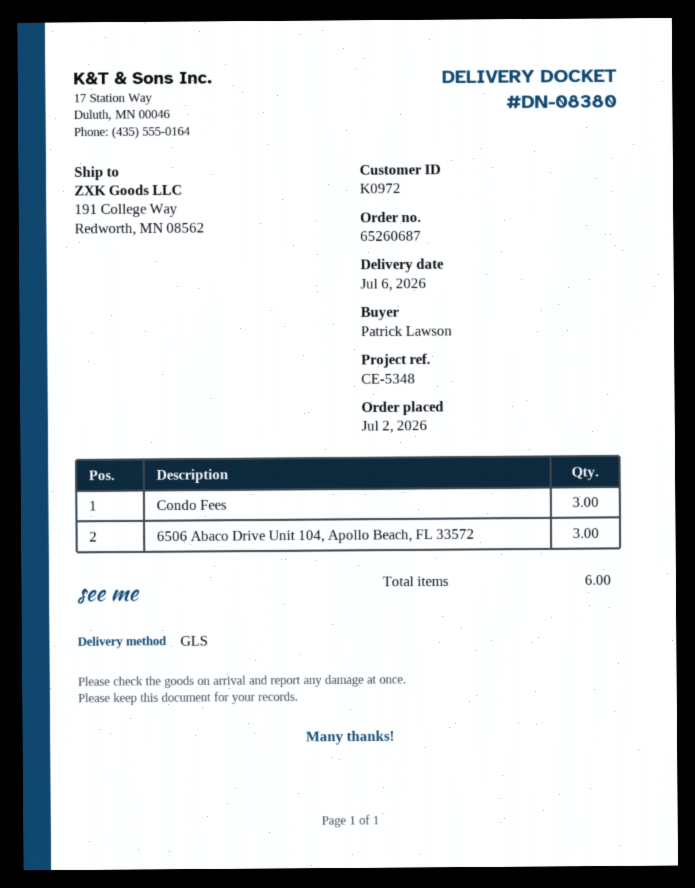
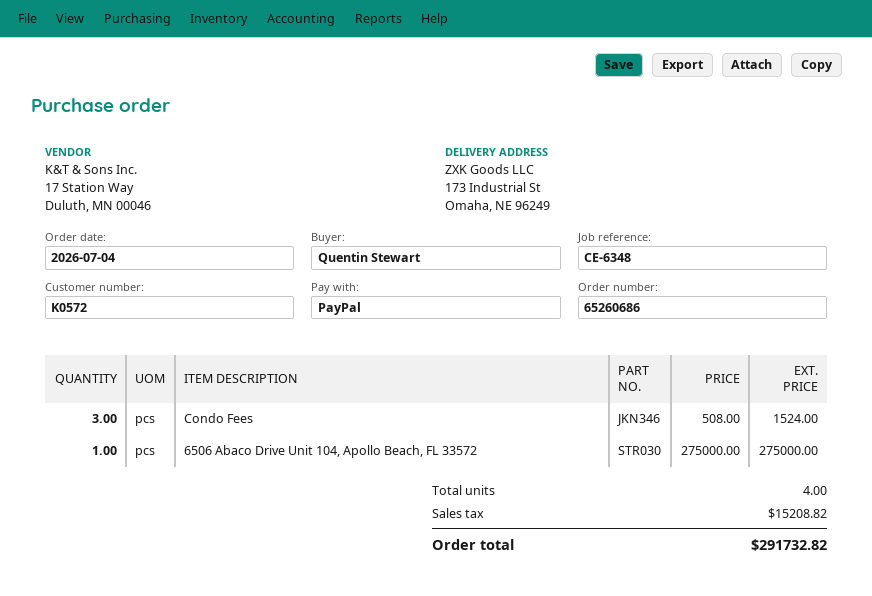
order number: 65260687 -> 65260686
order date: 2026-07-02 -> 2026-07-04
customer number: K0972 -> K0572
reference: CE-5348 -> CE-6348
ordered by: Patrick Lawson -> Quentin Stewart
ship to: 191 College Way, Redworth, MN 08562 -> 173 Industrial St, Omaha, NE 96249
6506 Abaco Drive Unit 104, Apollo Beach, FL 33572: 3 -> 1
total quantity: 6 -> 4

